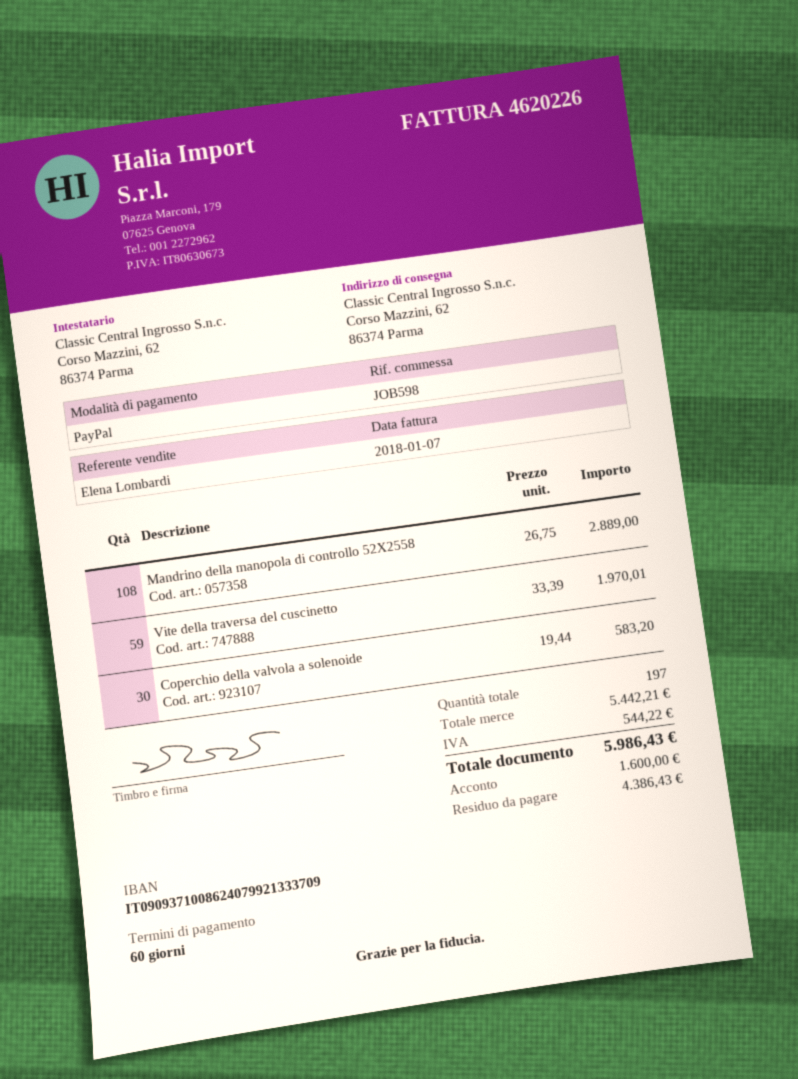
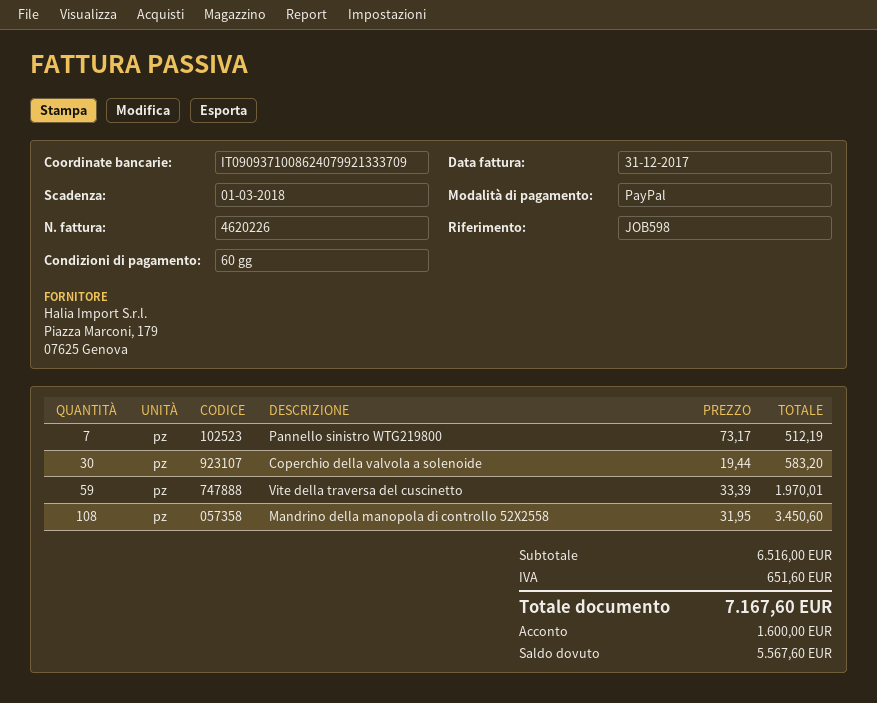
invoice date: 2018-01-07 -> 2017-12-31
Mandrino della manopola di controllo 52X2558: 108 x 26.75 = 2889.00 -> 108 x 31.95 = 3450.60
Pannello sinistro WTG219800: none -> 7 x 73.17 = 512.19
subtotal: 5442.21 -> 6516.00
tax: 544.22 -> 651.60
total: 5986.43 -> 7167.60
balance: 4386.43 -> 5567.60

